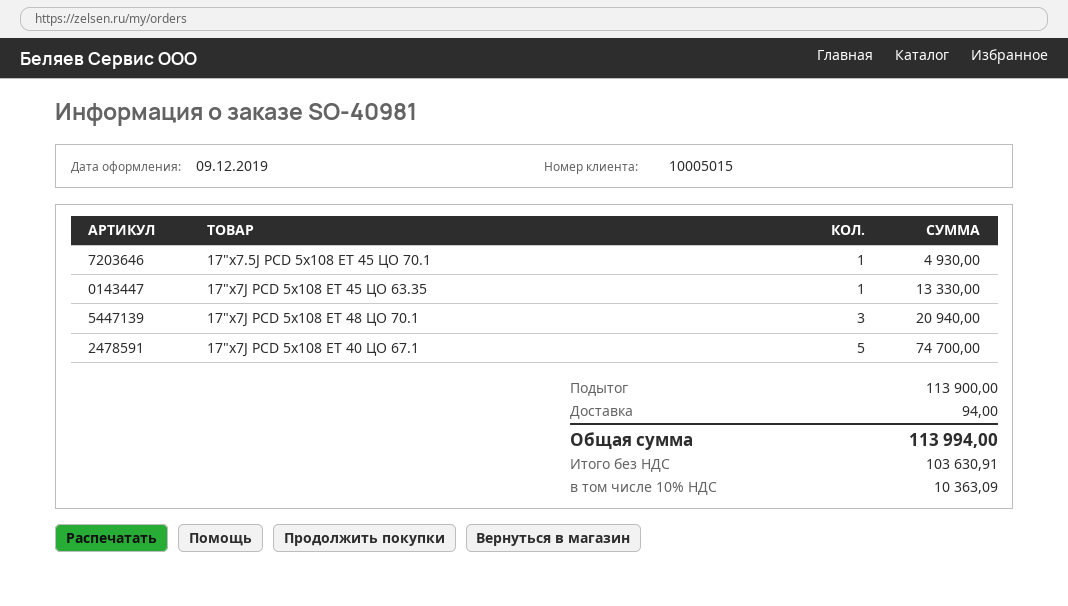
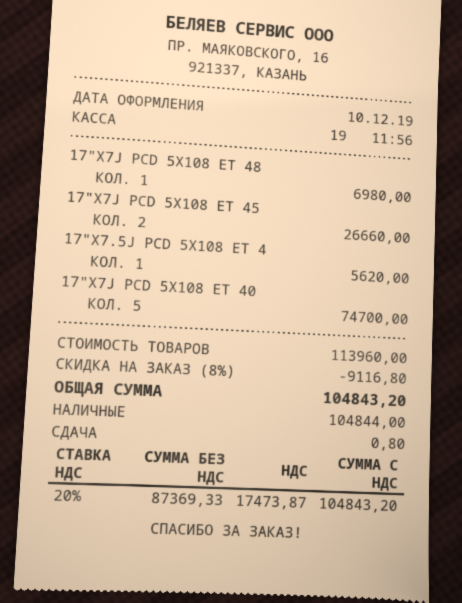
order date: 2019-12-09 -> 2019-12-10
17"x7.5J PCD 5x108 ЕТ 45 ЦО 70.1: 1 for 4930.00 -> 1 for 5620.00
17"x7J PCD 5x108 ЕТ 45 ЦО 63.35: 1 for 13330.00 -> 2 for 26660.00
17"x7J PCD 5x108 ЕТ 48 ЦО 70.1: 3 for 20940.00 -> 1 for 6980.00
subtotal: 113900.00 -> 113960.00
discount: none -> 8% = 9116.80
shipping: 94.00 -> none
net: 103630.91 -> 87369.33
tax: 10% = 10363.09 -> 20% = 17473.87
total: 113994.00 -> 104843.20

